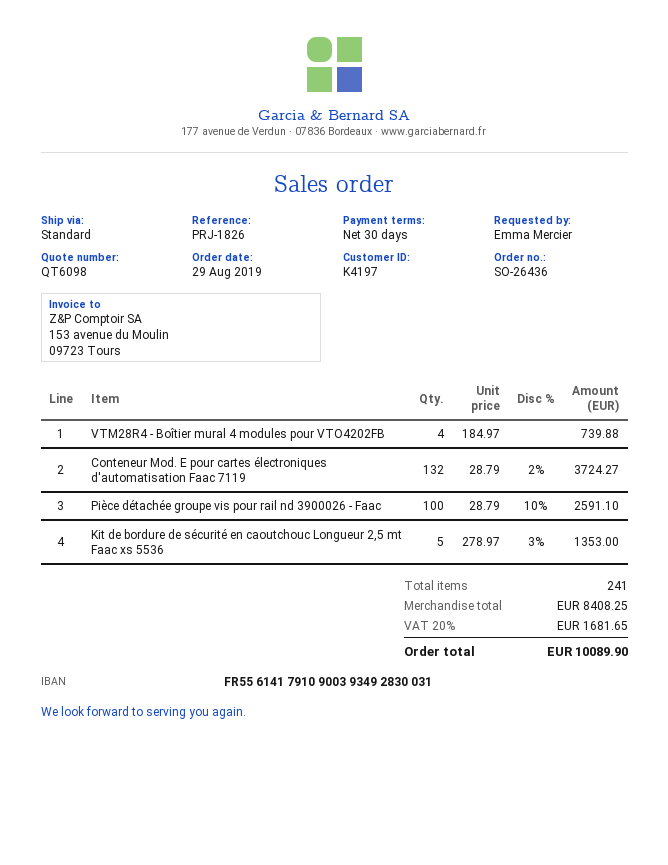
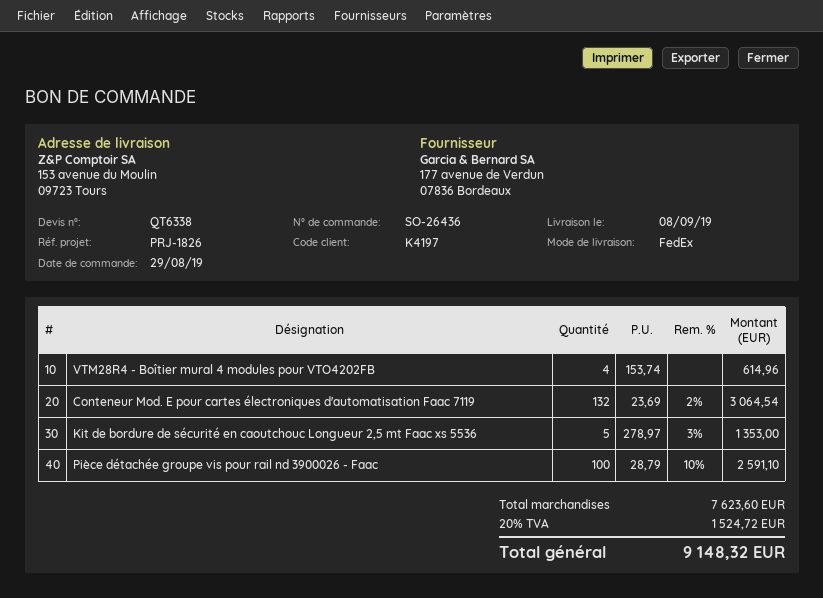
quote number: QT6098 -> QT6338
shipping method: standard -> FedEx
VTM28R4 - Boîtier mural 4 modules pour VTO4202FB: 4 x 184.97 = 739.88 -> 4 x 153.74 = 614.96
Conteneur Mod. E pour cartes électroniques d'automatisation Faac 7119: 132 x 28.79 - 2% = 3724.27 -> 132 x 23.69 - 2% = 3064.54
subtotal: 8408.25 -> 7623.60
tax: 20% = 1681.65 -> 20% = 1524.72
total: 10089.90 -> 9148.32

